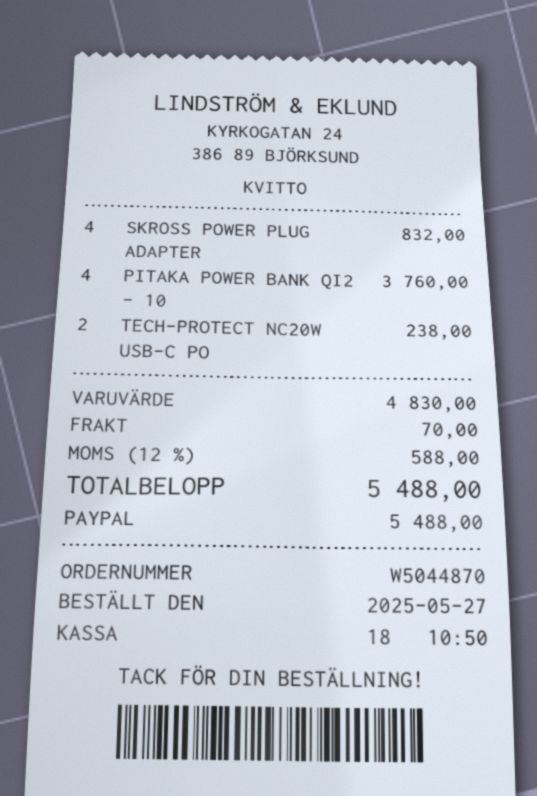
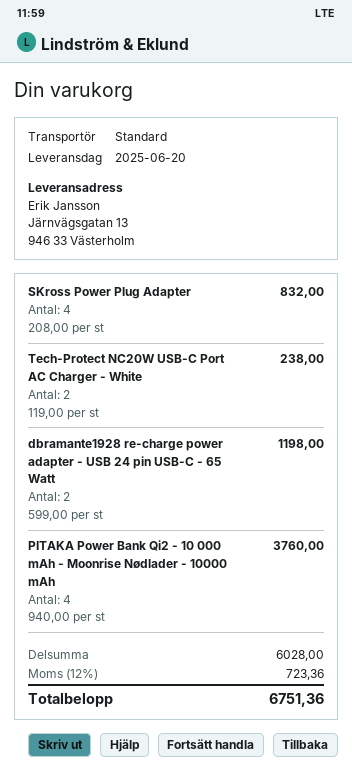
dbramante1928 re-charge power adapter - USB 24 pin USB-C - 65 Watt: none -> 2 for 1198.00
subtotal: 4830.00 -> 6028.00
shipping: 70.00 -> none
tax: 12% = 588.00 -> 12% = 723.36
total: 5488.00 -> 6751.36

